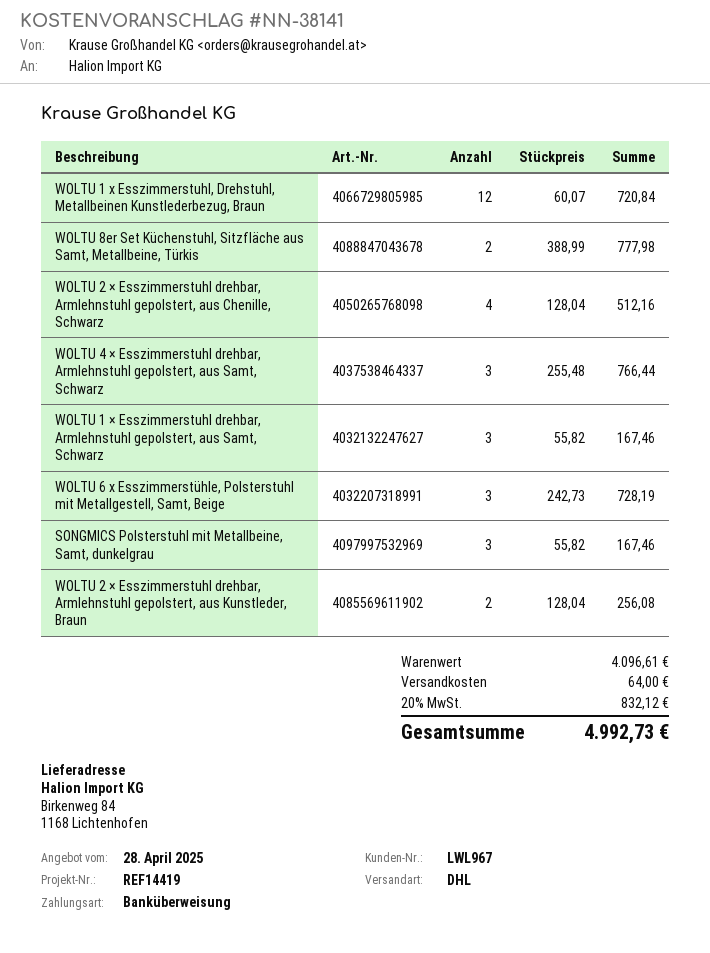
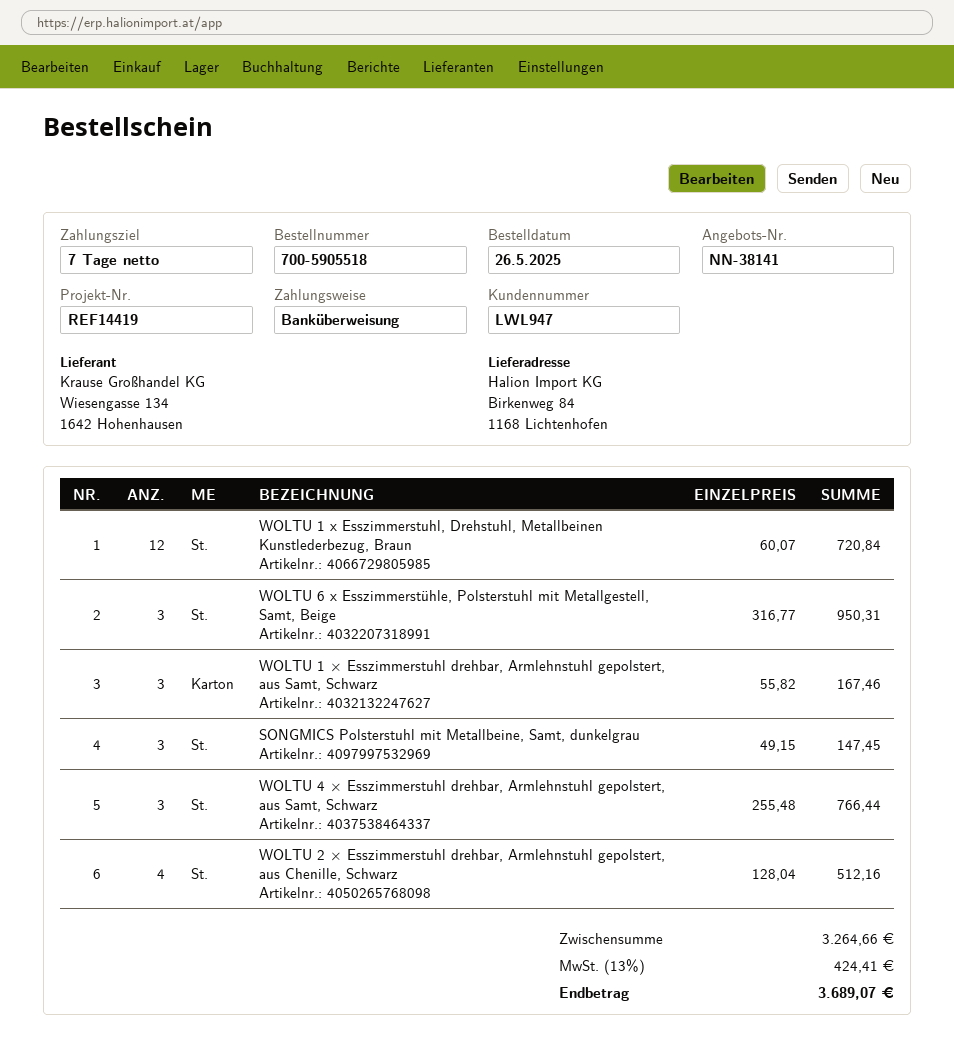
customer number: LWL967 -> LWL947
WOLTU 8er Set Küchenstuhl, Sitzfläche aus Samt, Metallbeine, Türkis: 2 x 388.99 = 777.98 -> none
WOLTU 6 x Esszimmerstühle, Polsterstuhl mit Metallgestell, Samt, Beige: 3 x 242.73 = 728.19 -> 3 x 316.77 = 950.31
SONGMICS Polsterstuhl mit Metallbeine, Samt, dunkelgrau: 3 x 55.82 = 167.46 -> 3 x 49.15 = 147.45
WOLTU 2 × Esszimmerstuhl drehbar, Armlehnstuhl gepolstert, aus Kunstleder, Braun: 2 x 128.04 = 256.08 -> none
subtotal: 4096.61 -> 3264.66
shipping: 64.00 -> none
tax: 20% = 832.12 -> 13% = 424.41
total: 4992.73 -> 3689.07

